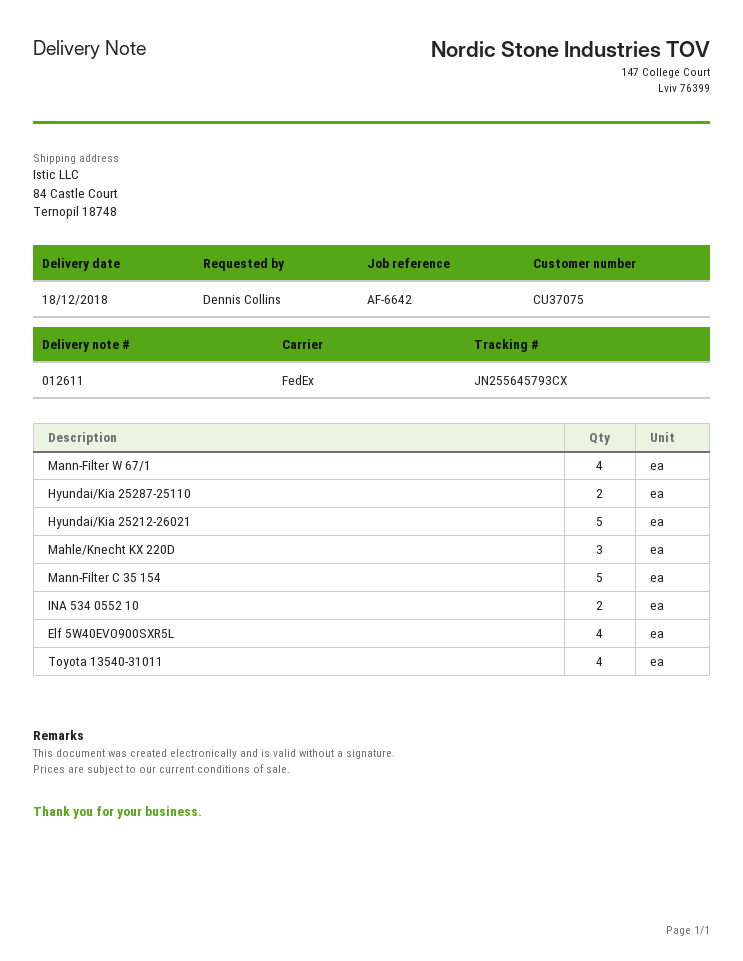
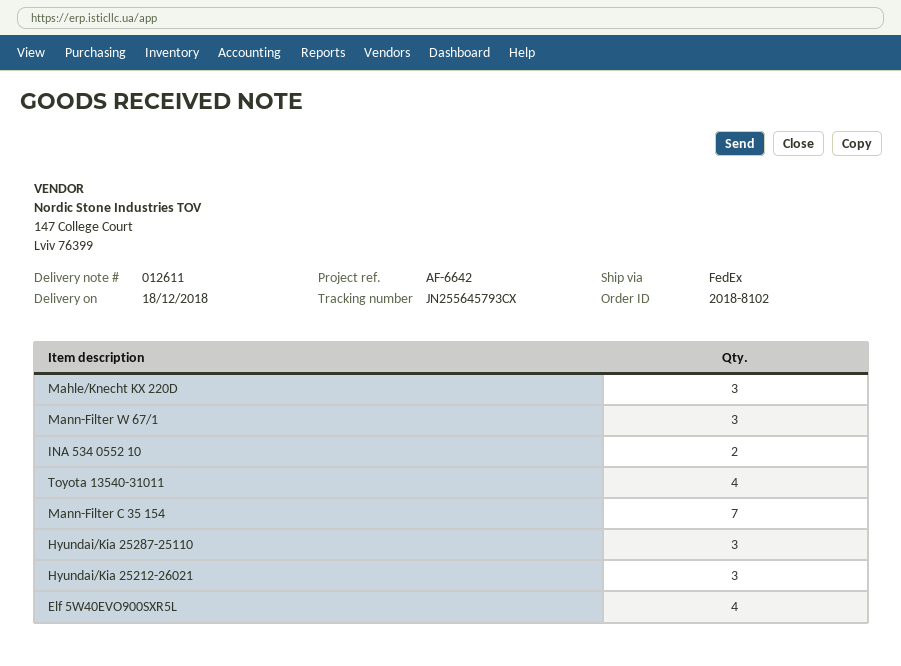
Mann-Filter W 67/1: 4 -> 3
Hyundai/Kia 25287-25110: 2 -> 3
Hyundai/Kia 25212-26021: 5 -> 3
Mann-Filter C 35 154: 5 -> 7

